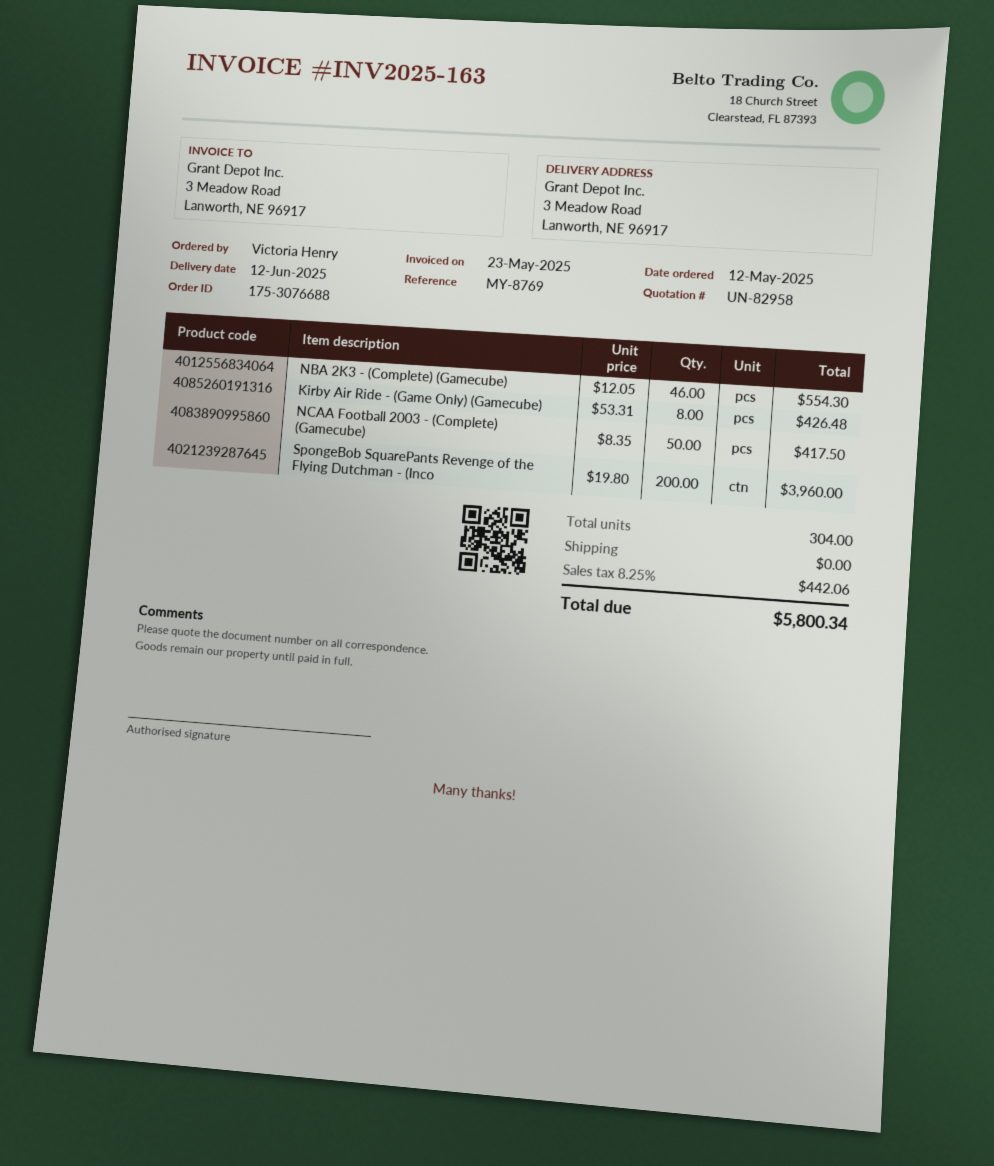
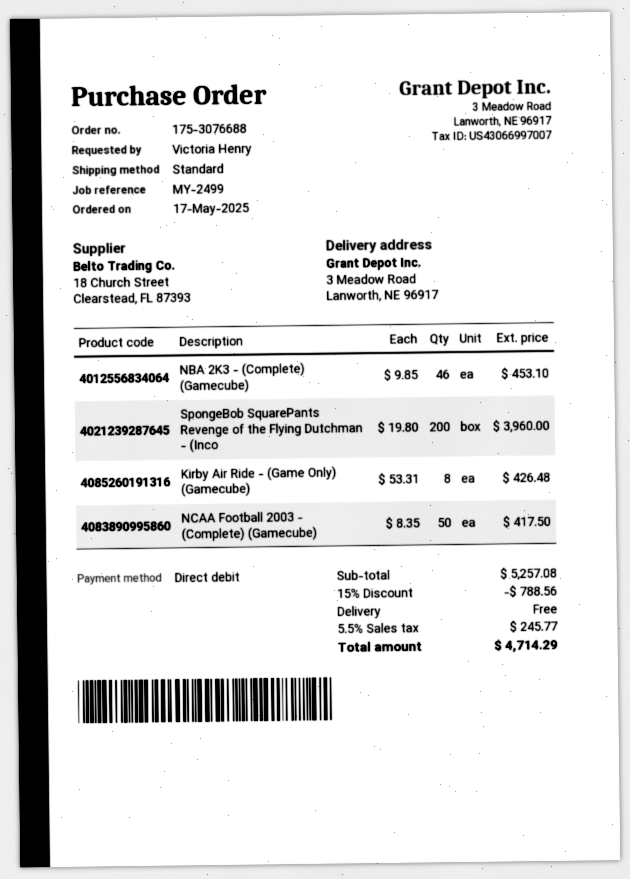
order date: 2025-05-12 -> 2025-05-17
reference: MY-8769 -> MY-2499
NBA 2K3 - (Complete) (Gamecube): 46 x 12.05 = 554.30 -> 46 x 9.85 = 453.10
discount: none -> 15% = 788.56
tax: 8.25% = 442.06 -> 5.5% = 245.77
total: 5800.34 -> 4714.29

